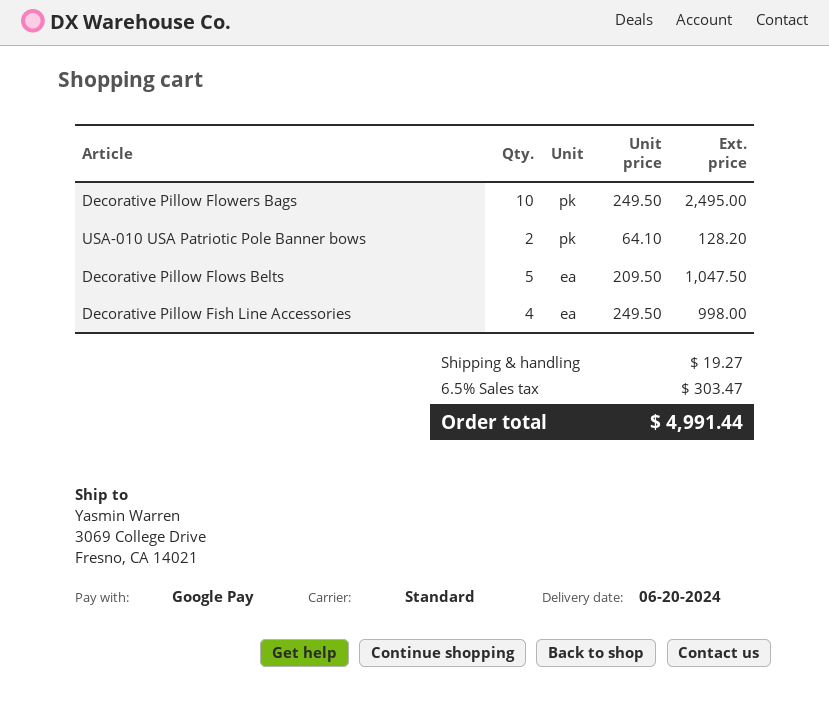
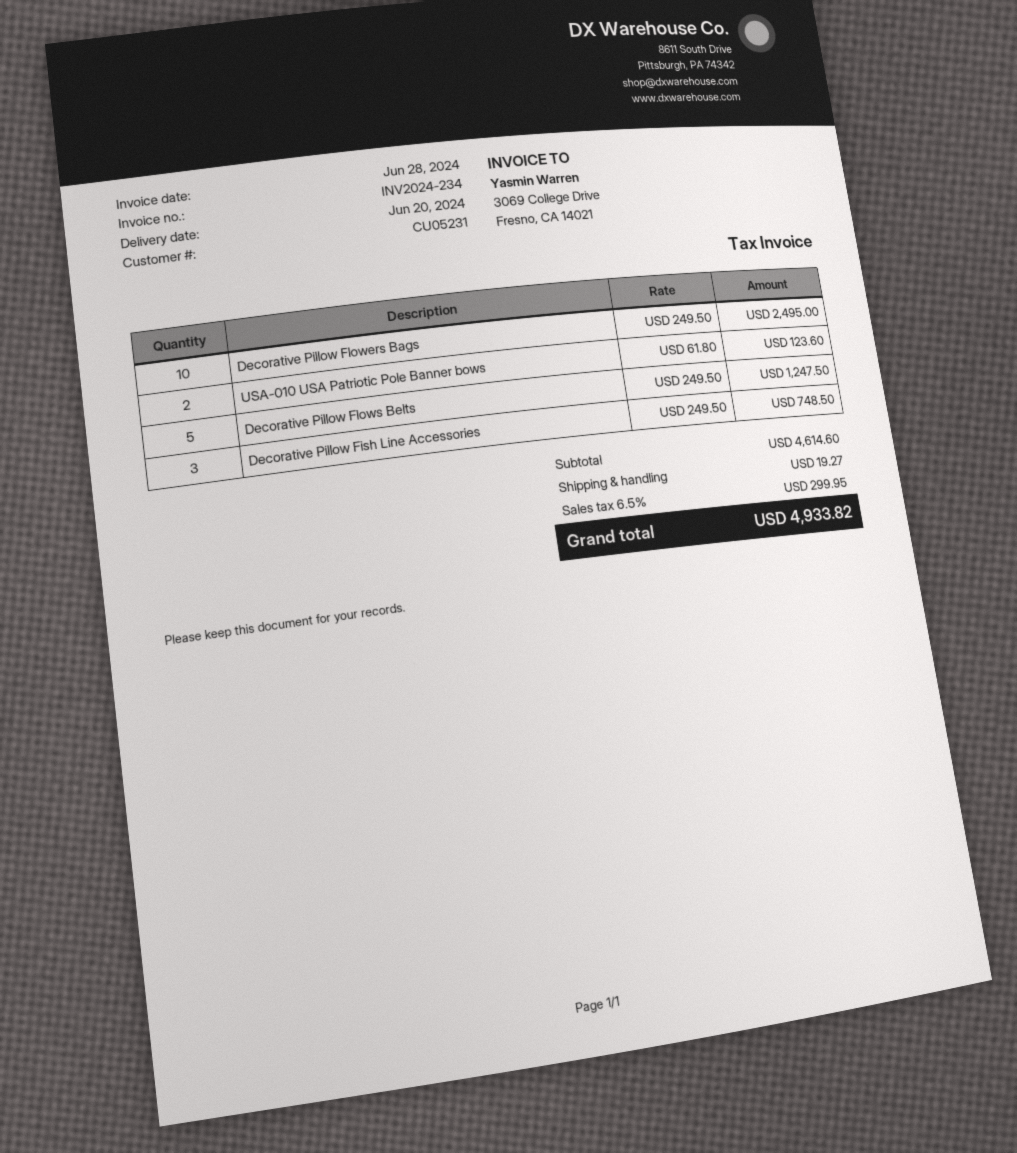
USA-010 USA Patriotic Pole Banner bows: 2 x 64.10 = 128.20 -> 2 x 61.80 = 123.60
Decorative Pillow Flows Belts: 5 x 209.50 = 1047.50 -> 5 x 249.50 = 1247.50
Decorative Pillow Fish Line Accessories: 4 x 249.50 = 998.00 -> 3 x 249.50 = 748.50
tax: 6.5% = 303.47 -> 6.5% = 299.95
total: 4991.44 -> 4933.82

